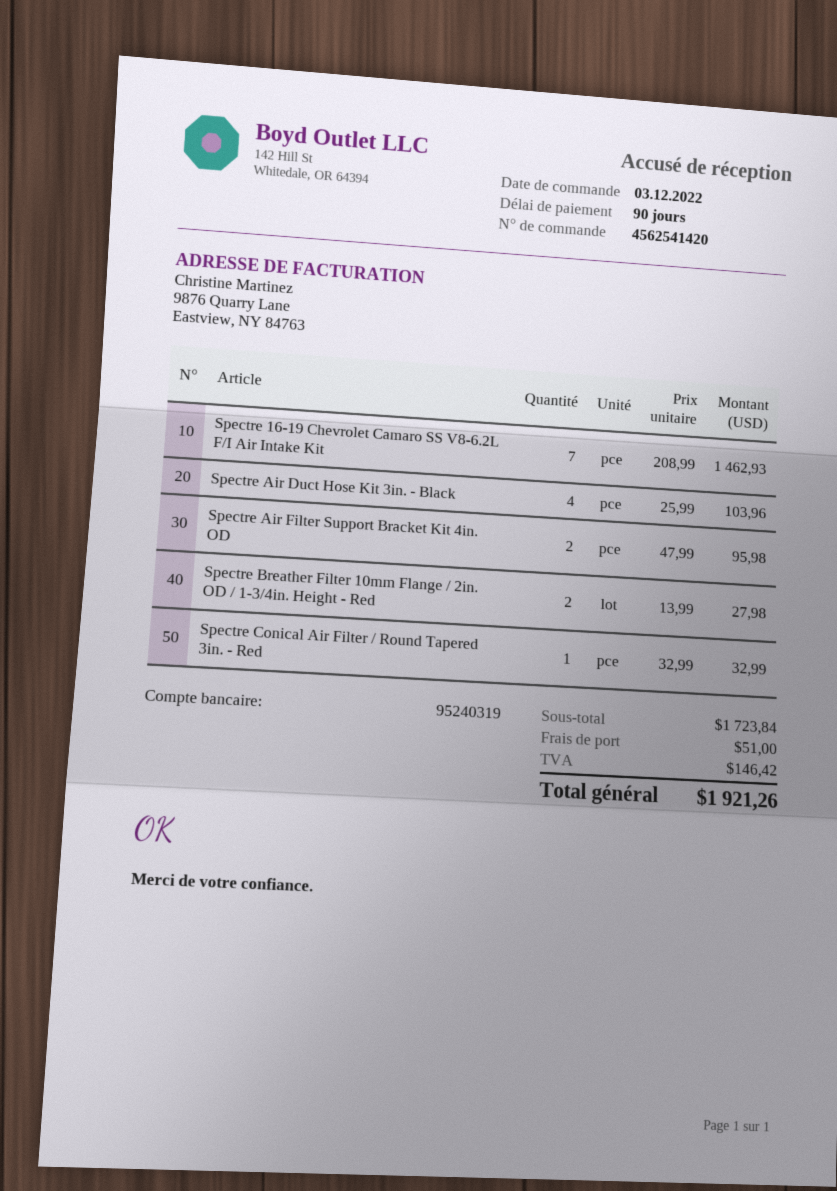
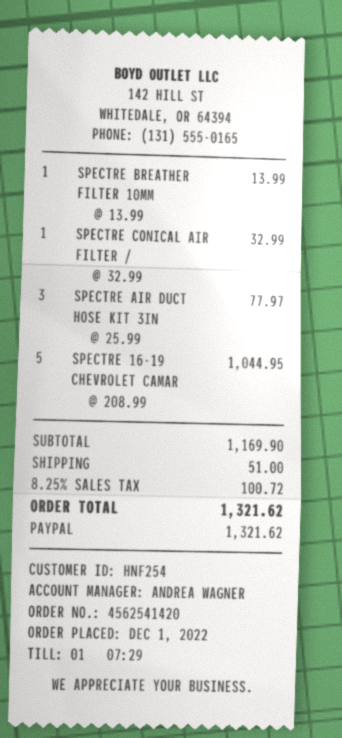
order date: 2022-12-03 -> 2022-12-01
Spectre 16-19 Chevrolet Camaro SS V8-6.2L F/I Air Intake Kit: 7 x 208.99 = 1462.93 -> 5 x 208.99 = 1044.95
Spectre Air Duct Hose Kit 3in. - Black: 4 x 25.99 = 103.96 -> 3 x 25.99 = 77.97
Spectre Air Filter Support Bracket Kit 4in. OD: 2 x 47.99 = 95.98 -> none
Spectre Breather Filter 10mm Flange / 2in. OD / 1-3/4in. Height - Red: 2 x 13.99 = 27.98 -> 1 x 13.99 = 13.99
subtotal: 1723.84 -> 1169.90
tax: 146.42 -> 100.72
total: 1921.26 -> 1321.62

